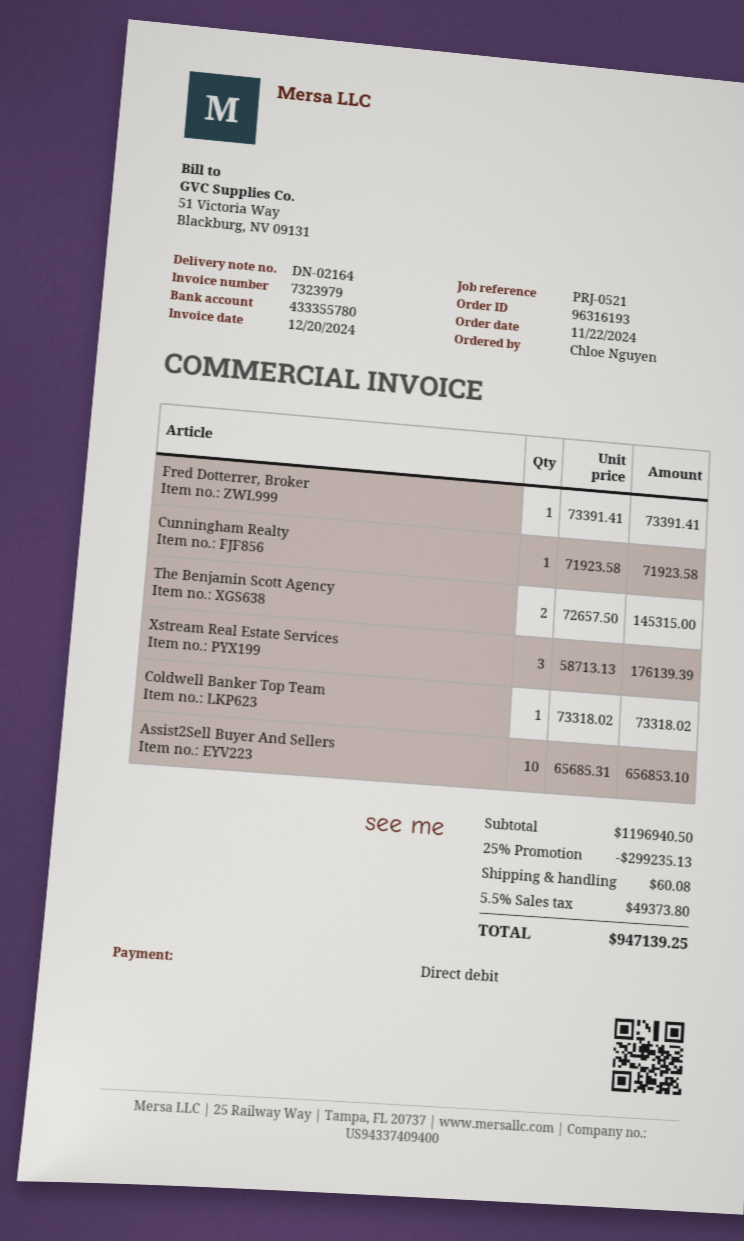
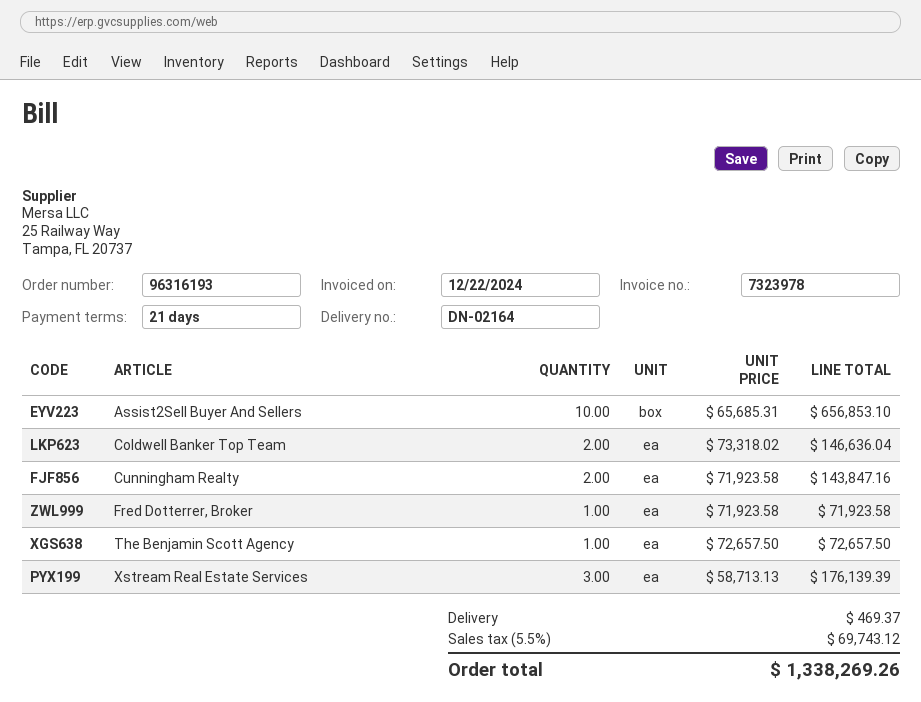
invoice number: 7323979 -> 7323978
invoice date: 2024-12-20 -> 2024-12-22
Fred Dotterrer, Broker: 1 x 73391.41 = 73391.41 -> 1 x 71923.58 = 71923.58
Cunningham Realty: 1 x 71923.58 = 71923.58 -> 2 x 71923.58 = 143847.16
The Benjamin Scott Agency: 2 x 72657.50 = 145315.00 -> 1 x 72657.50 = 72657.50
Coldwell Banker Top Team: 1 x 73318.02 = 73318.02 -> 2 x 73318.02 = 146636.04
discount: 25% = 299235.13 -> none
shipping: 60.08 -> 469.37
tax: 5.5% = 49373.80 -> 5.5% = 69743.12
total: 947139.25 -> 1338269.26

